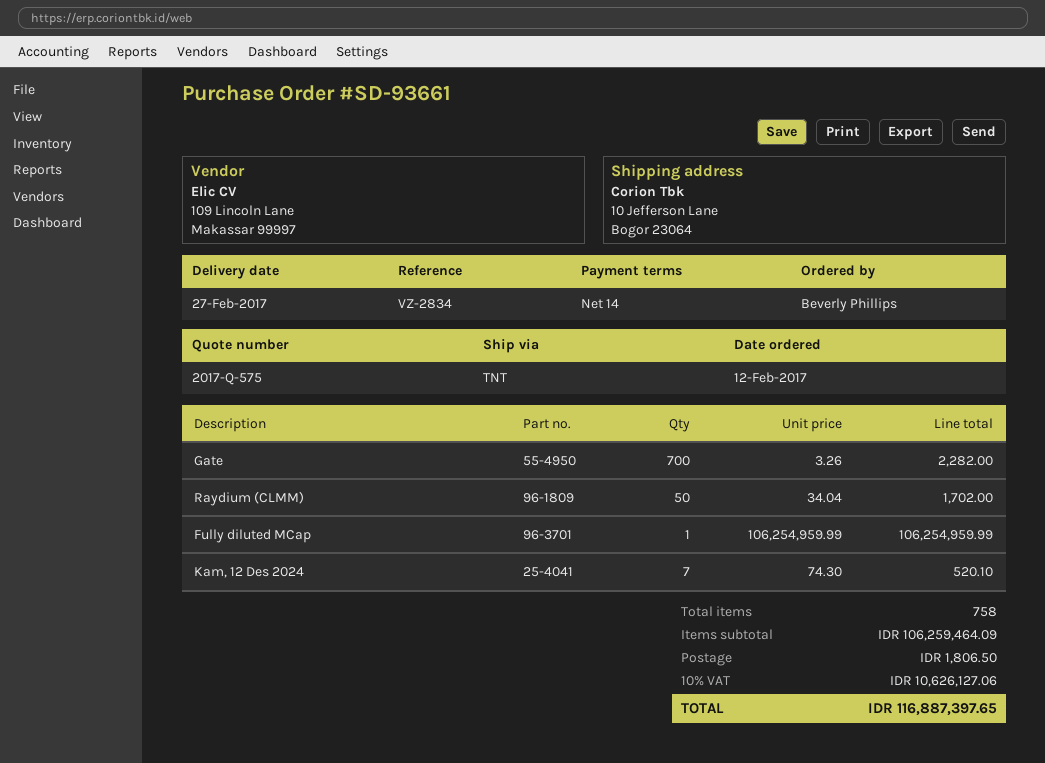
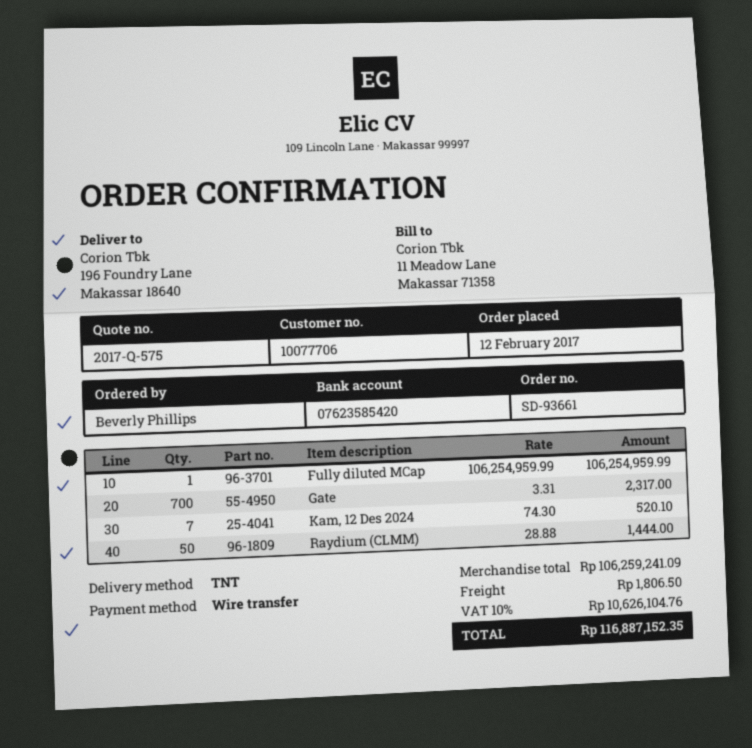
ship to: 10 Jefferson Lane, Bogor 23064 -> 196 Foundry Lane, Makassar 18640
Gate: 700 x 3.26 = 2282.00 -> 700 x 3.31 = 2317.00
Raydium (CLMM): 50 x 34.04 = 1702.00 -> 50 x 28.88 = 1444.00
subtotal: 106259464.09 -> 106259241.09
tax: 10% = 10626127.06 -> 10% = 10626104.76
total: 116887397.65 -> 116887152.35

